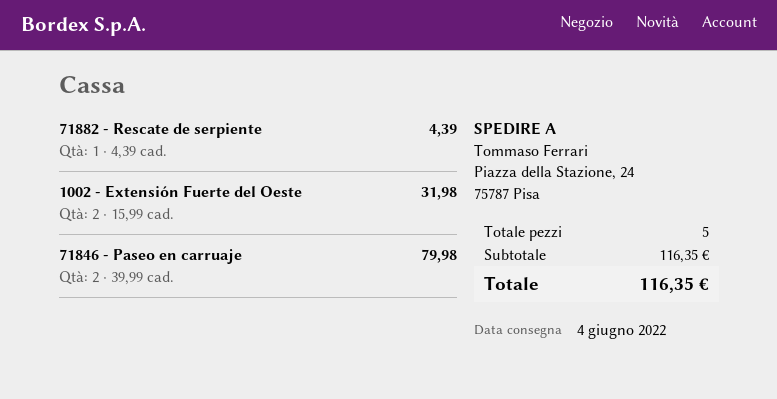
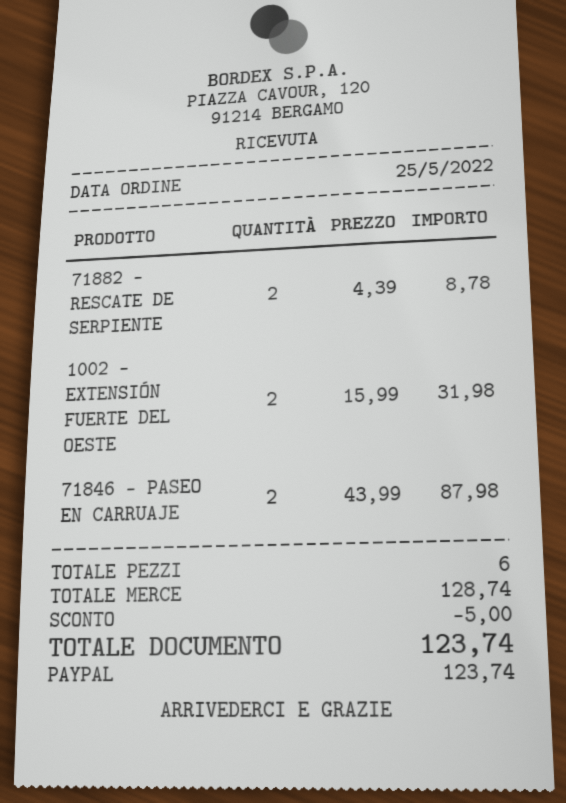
71882 - Rescate de serpiente: 1 x 4.39 = 4.39 -> 2 x 4.39 = 8.78
71846 - Paseo en carruaje: 2 x 39.99 = 79.98 -> 2 x 43.99 = 87.98
total quantity: 5 -> 6
subtotal: 116.35 -> 128.74
discount: none -> 5.00
total: 116.35 -> 123.74

